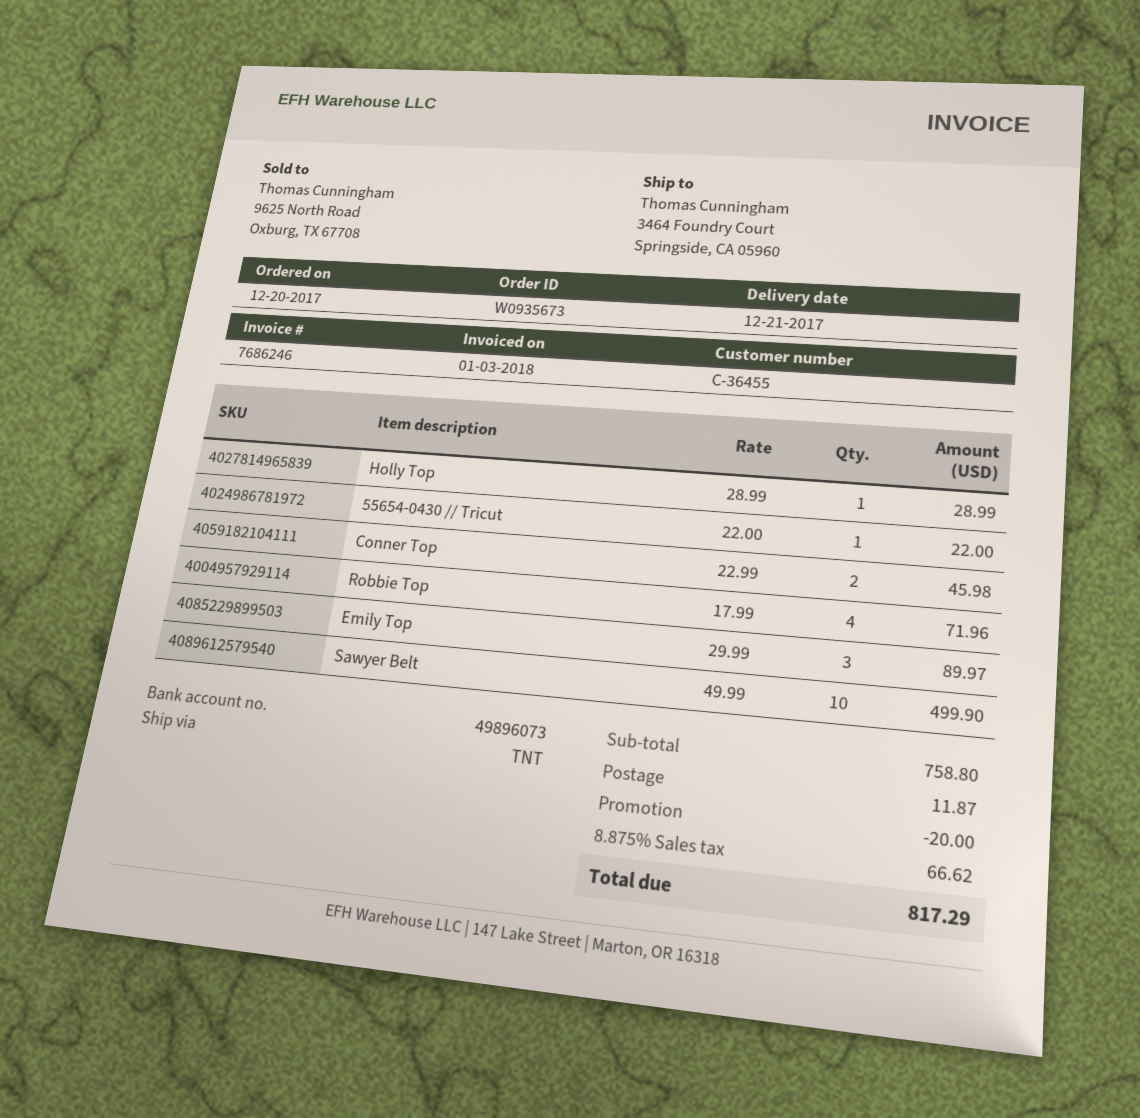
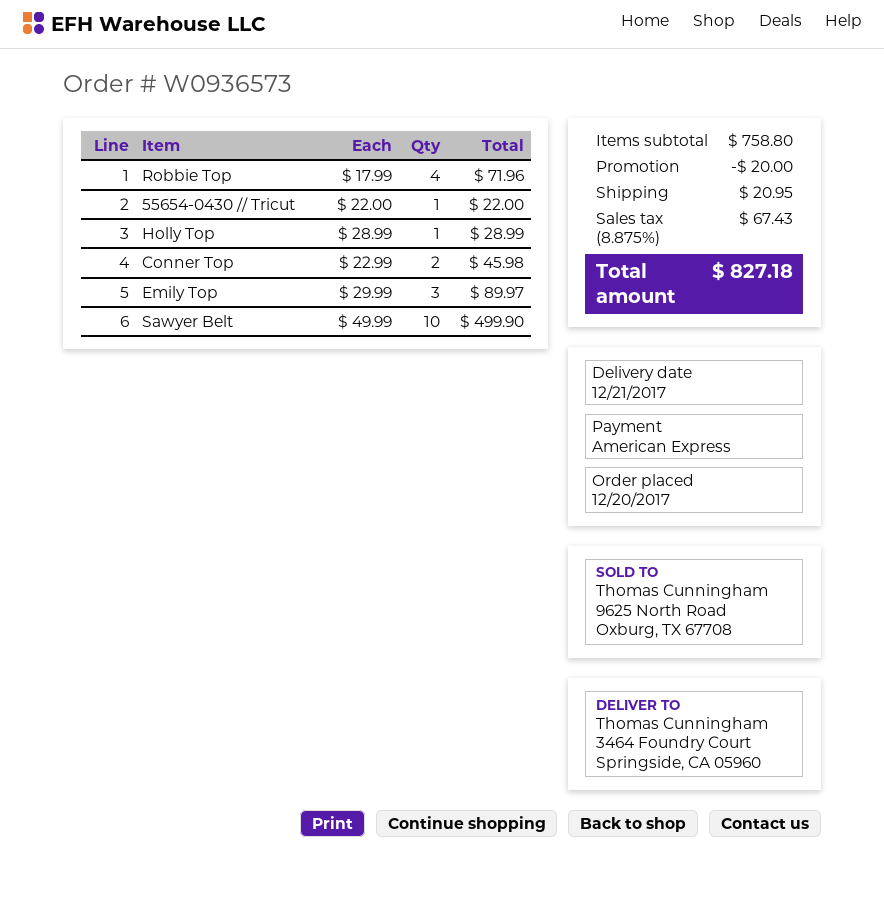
order number: W0935673 -> W0936573
shipping: 11.87 -> 20.95
tax: 8.875% = 66.62 -> 8.875% = 67.43
total: 817.29 -> 827.18

